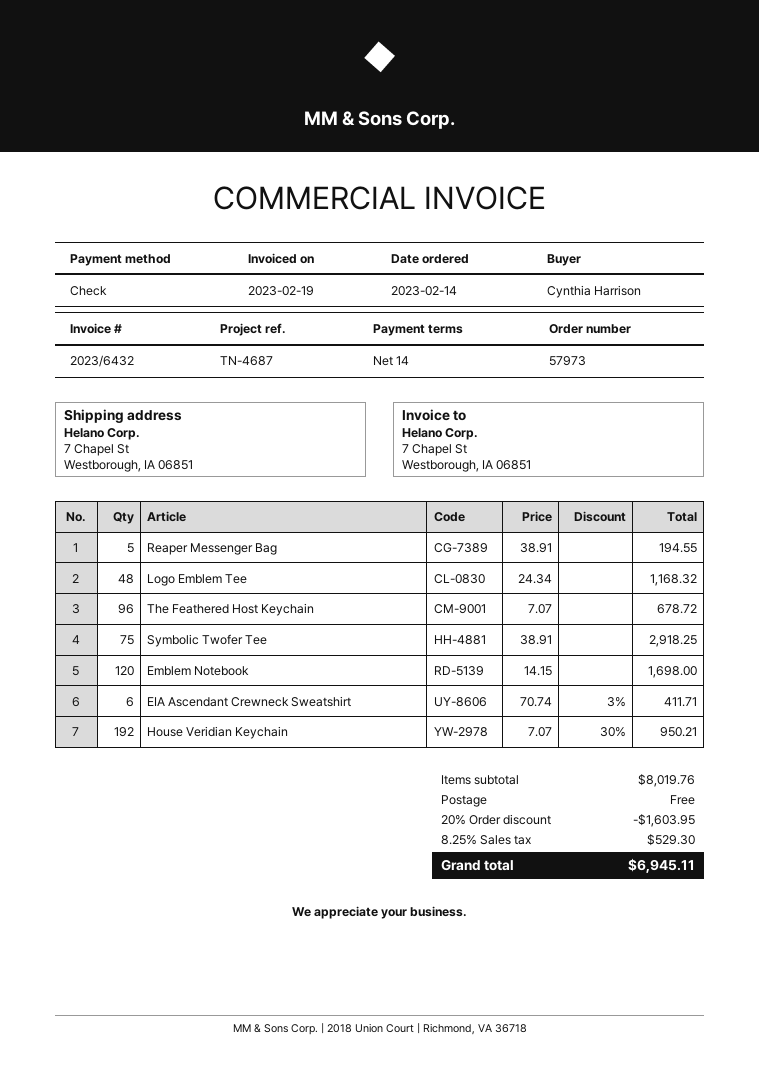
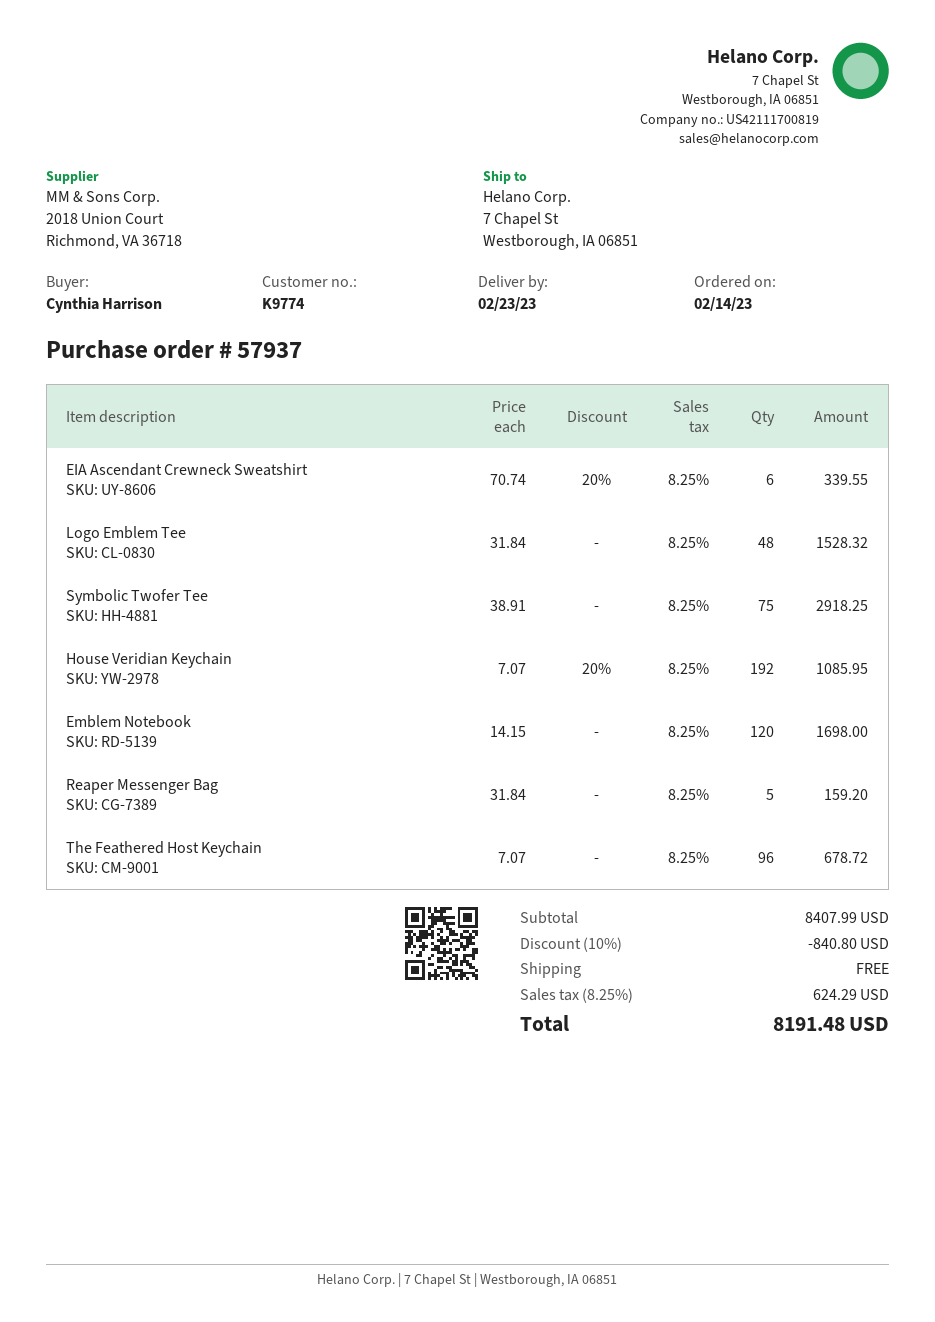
order number: 57973 -> 57937
Reaper Messenger Bag: 5 x 38.91 = 194.55 -> 5 x 31.84 = 159.20
Logo Emblem Tee: 48 x 24.34 = 1168.32 -> 48 x 31.84 = 1528.32
EIA Ascendant Crewneck Sweatshirt: 6 x 70.74 - 3% = 411.71 -> 6 x 70.74 - 20% = 339.55
House Veridian Keychain: 192 x 7.07 - 30% = 950.21 -> 192 x 7.07 - 20% = 1085.95
subtotal: 8019.76 -> 8407.99
discount: 20% = 1603.95 -> 10% = 840.80
tax: 8.25% = 529.30 -> 8.25% = 624.29
total: 6945.11 -> 8191.48

